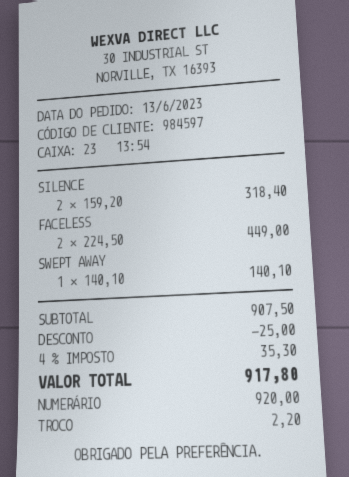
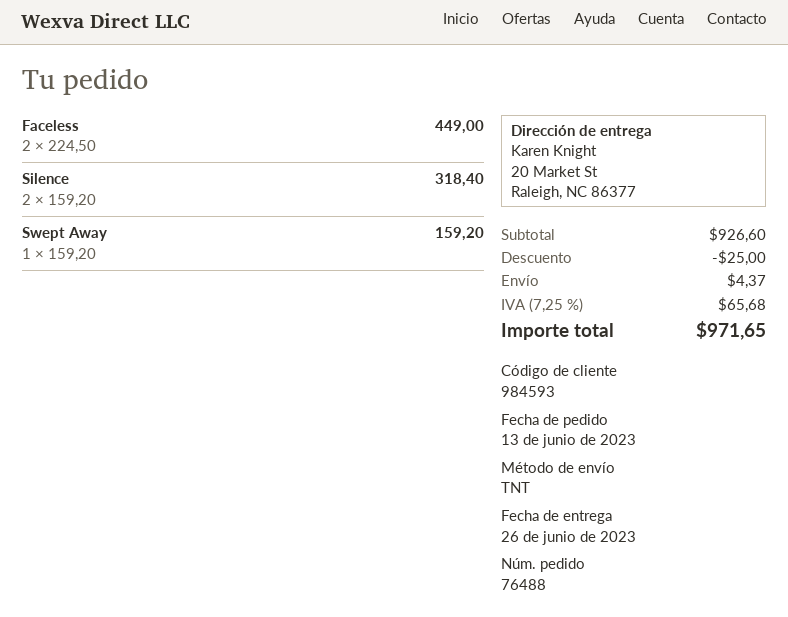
customer number: 984597 -> 984593
SWEPT AWAY: 1 x 140.10 = 140.10 -> 1 x 159.20 = 159.20
subtotal: 907.50 -> 926.60
shipping: none -> 4.37
tax: 4% = 35.30 -> 7.25% = 65.68
total: 917.80 -> 971.65

